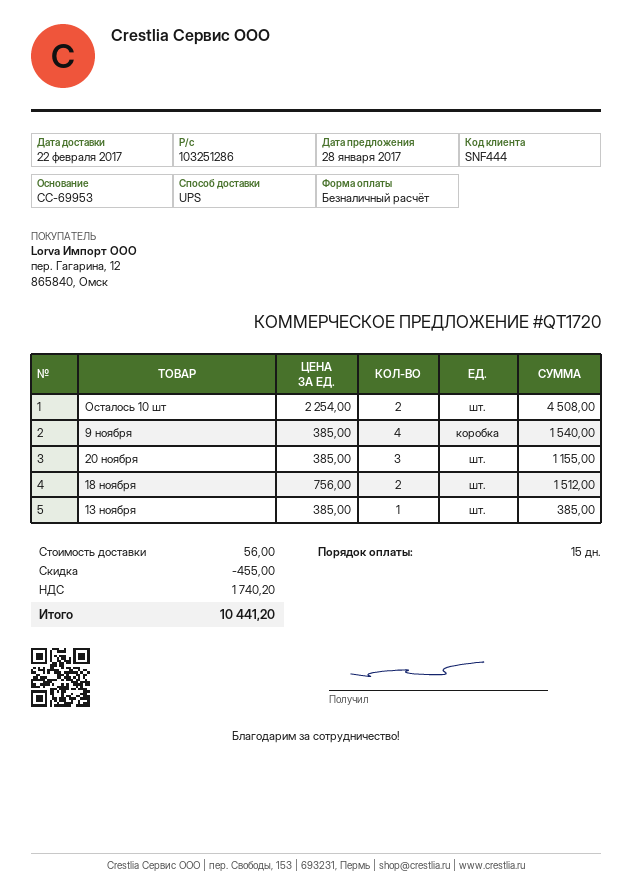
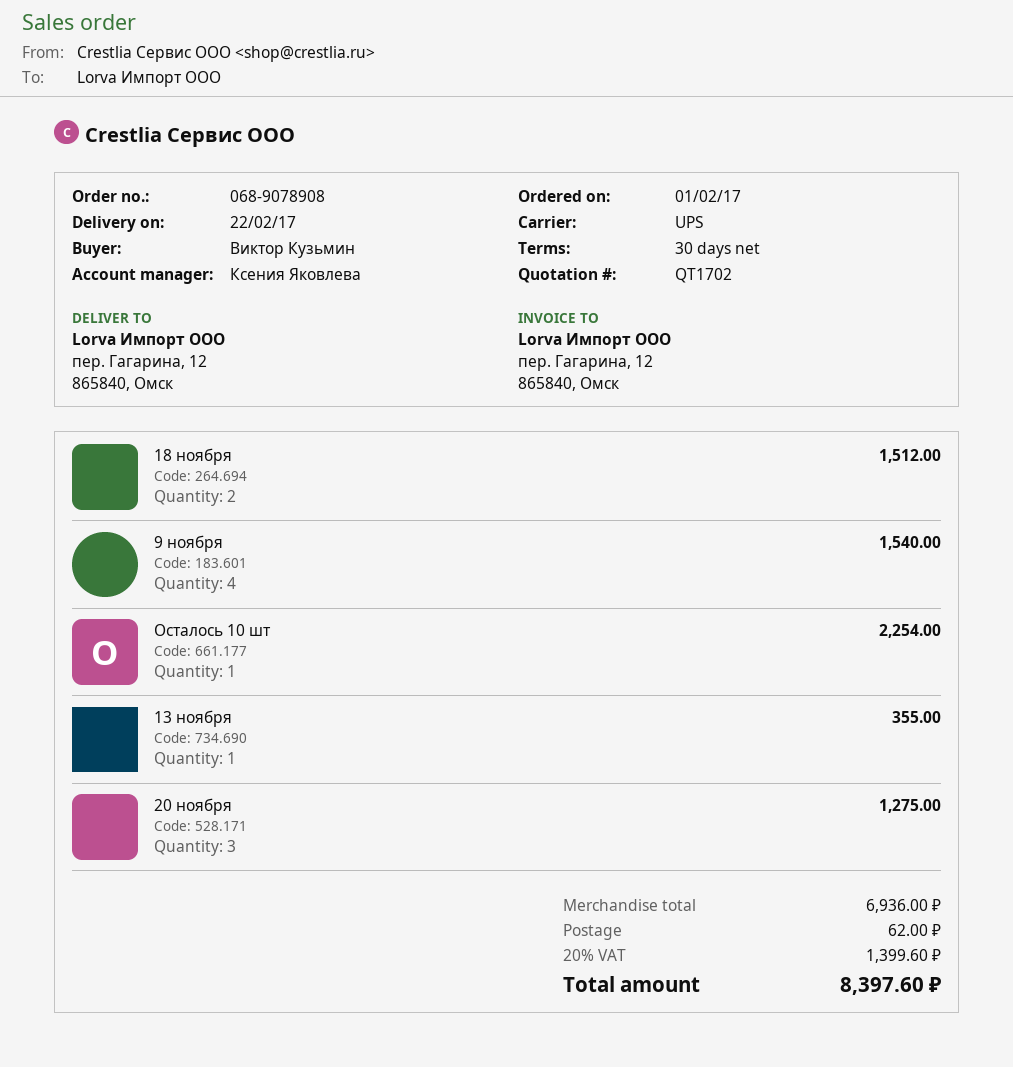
quote number: QT1720 -> QT1702
payment terms: 15 days -> 30 days
Осталось 10 шт: 2 for 4508.00 -> 1 for 2254.00
20 ноября: 3 for 1155.00 -> 3 for 1275.00
13 ноября: 1 for 385.00 -> 1 for 355.00
discount: 455.00 -> none
shipping: 56.00 -> 62.00
tax: 1740.20 -> 1399.60
total: 10441.20 -> 8397.60

